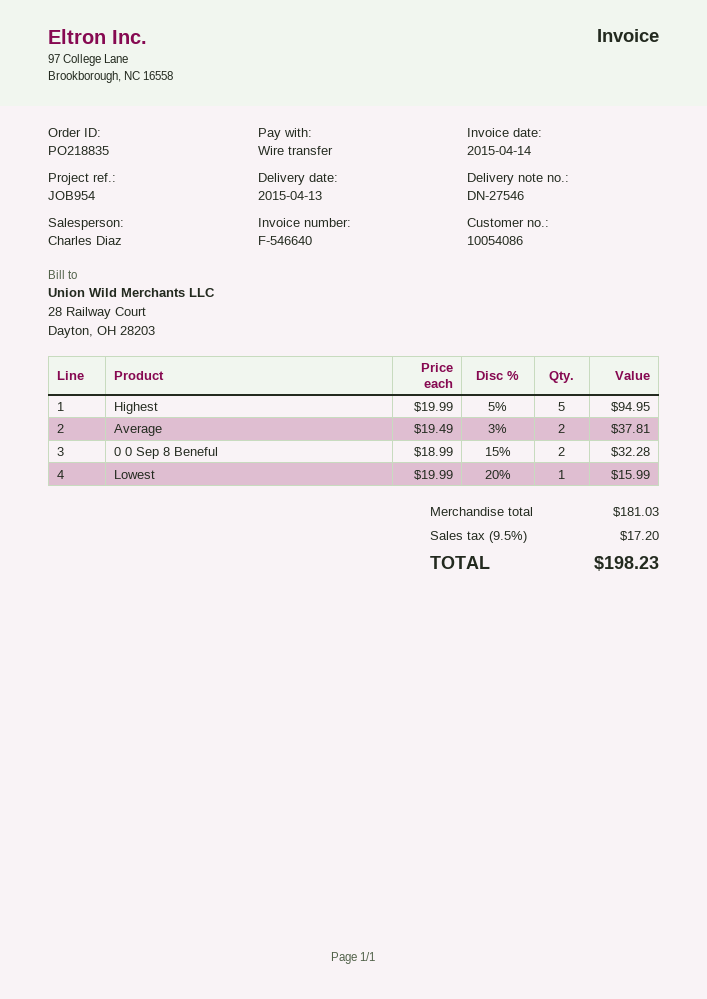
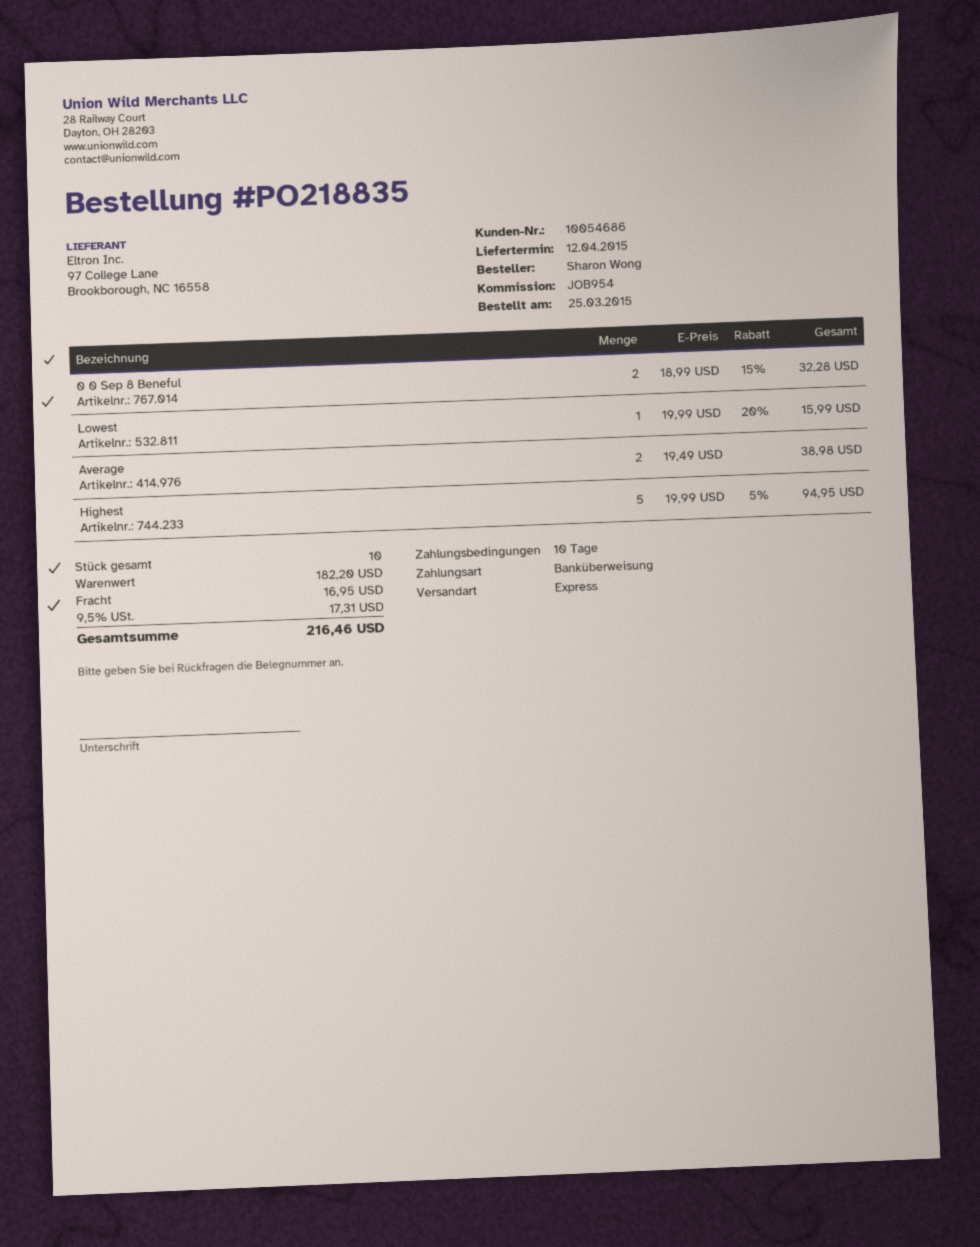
delivery date: 2015-04-13 -> 2015-04-12
customer number: 10054086 -> 10054686
Average: 2 x 19.49 - 3% = 37.81 -> 2 x 19.49 = 38.98
subtotal: 181.03 -> 182.20
shipping: none -> 16.95
tax: 9.5% = 17.20 -> 9.5% = 17.31
total: 198.23 -> 216.46

